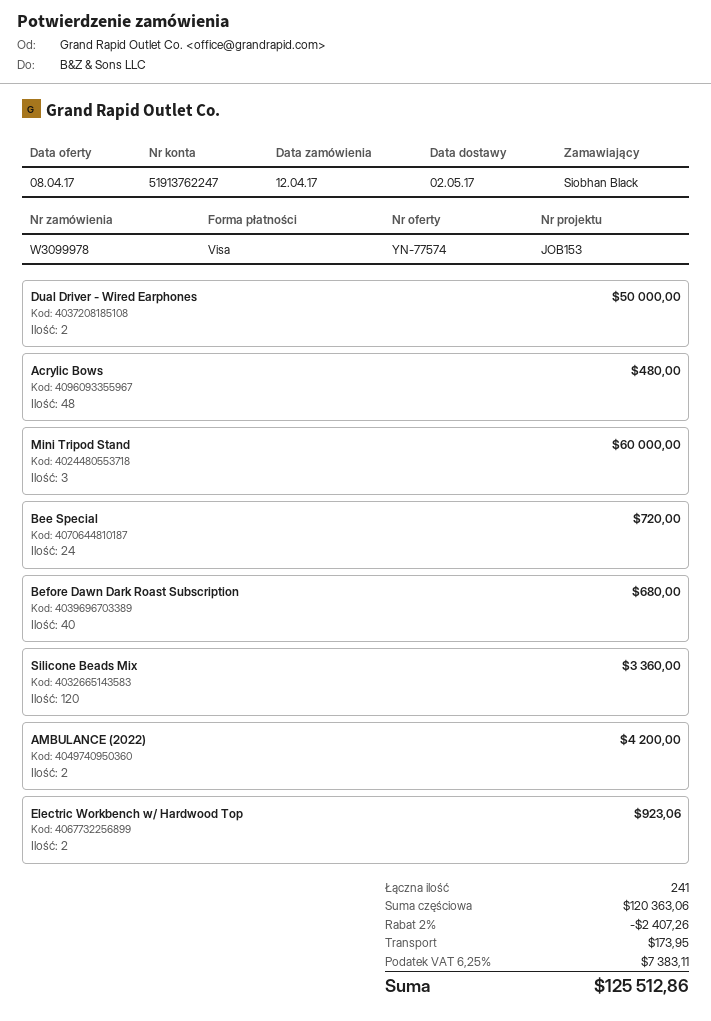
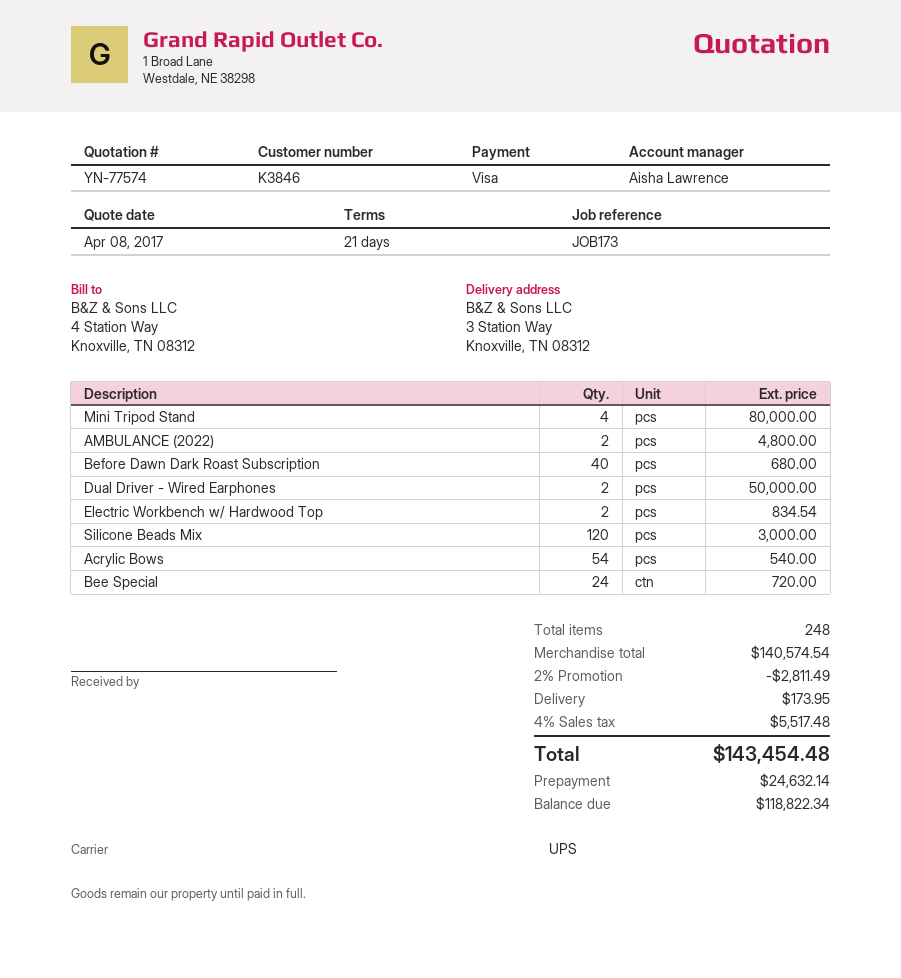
reference: JOB153 -> JOB173
Acrylic Bows: 48 for 480.00 -> 54 for 540.00
Mini Tripod Stand: 3 for 60000.00 -> 4 for 80000.00
Silicone Beads Mix: 120 for 3360.00 -> 120 for 3000.00
AMBULANCE (2022): 2 for 4200.00 -> 2 for 4800.00
Electric Workbench w/ Hardwood Top: 2 for 923.06 -> 2 for 834.54
total quantity: 241 -> 248
subtotal: 120363.06 -> 140574.54
discount: 2% = 2407.26 -> 2% = 2811.49
tax: 6.25% = 7383.11 -> 4% = 5517.48
total: 125512.86 -> 143454.48

